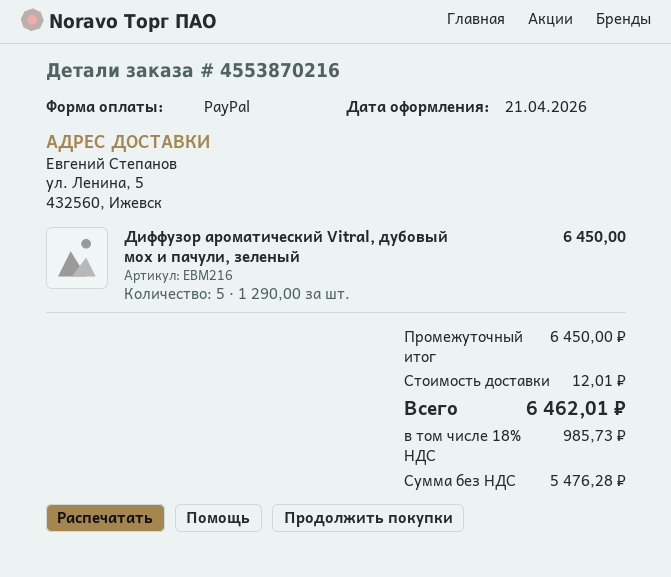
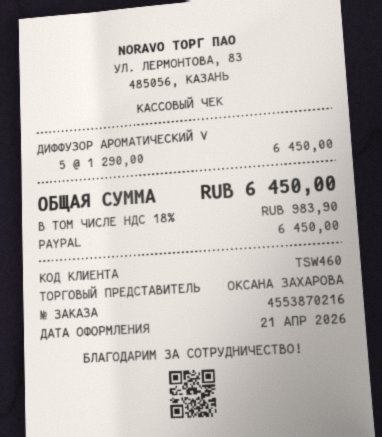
shipping: 12.01 -> none
tax: 18% = 985.73 -> 18% = 983.90
total: 6462.01 -> 6450.00

